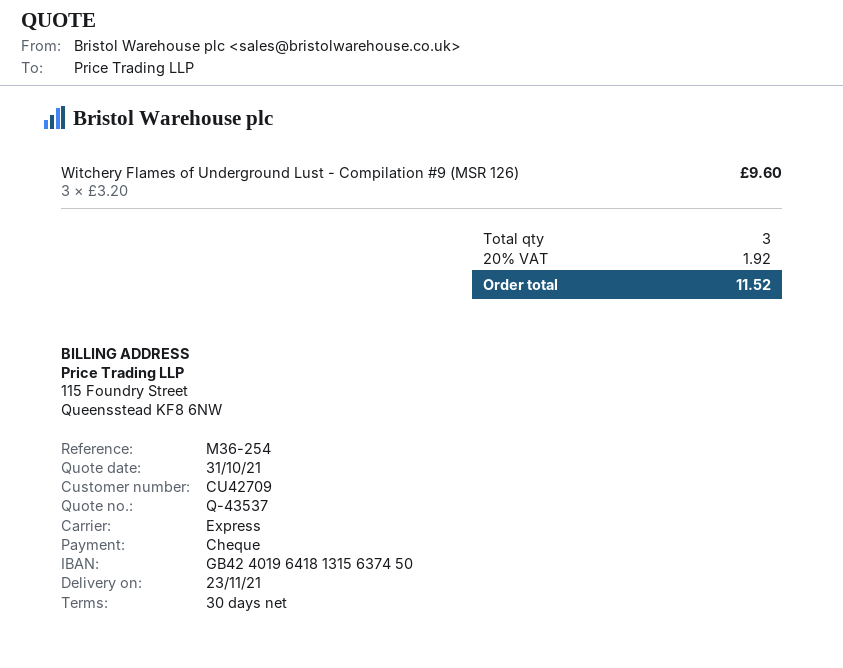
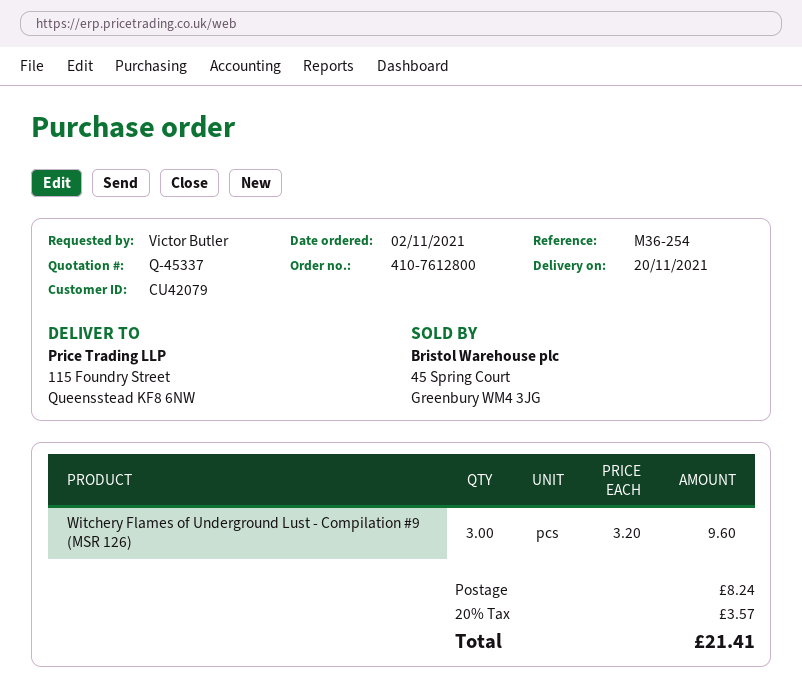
quote number: Q-43537 -> Q-45337
delivery date: 2021-11-23 -> 2021-11-20
customer number: CU42709 -> CU42079
shipping: none -> 8.24
tax: 20% = 1.92 -> 20% = 3.57
total: 11.52 -> 21.41

